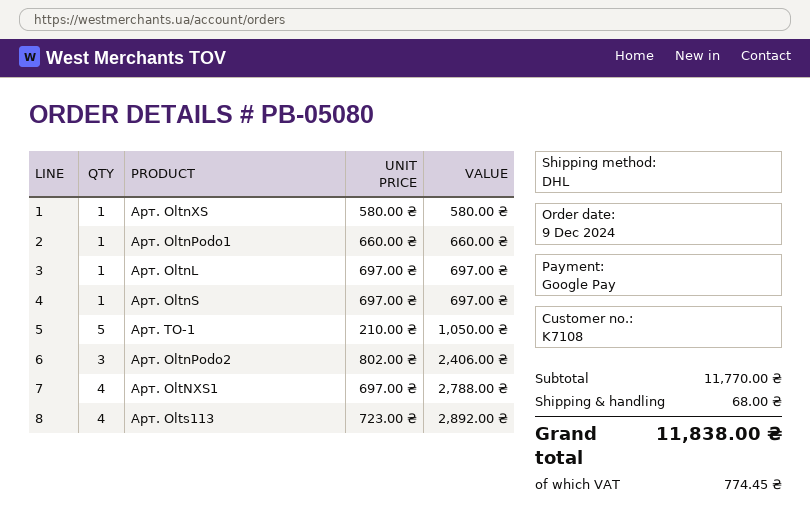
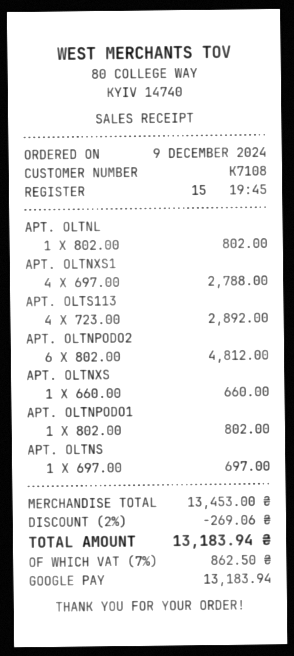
Арт. OltnXS: 1 x 580.00 = 580.00 -> 1 x 660.00 = 660.00
Арт. OltnPodo1: 1 x 660.00 = 660.00 -> 1 x 802.00 = 802.00
Арт. OltnL: 1 x 697.00 = 697.00 -> 1 x 802.00 = 802.00
Арт. TO-1: 5 x 210.00 = 1050.00 -> none
Арт. OltnPodo2: 3 x 802.00 = 2406.00 -> 6 x 802.00 = 4812.00
subtotal: 11770.00 -> 13453.00
discount: none -> 2% = 269.06
shipping: 68.00 -> none
tax: 774.45 -> 862.50
total: 11838.00 -> 13183.94

